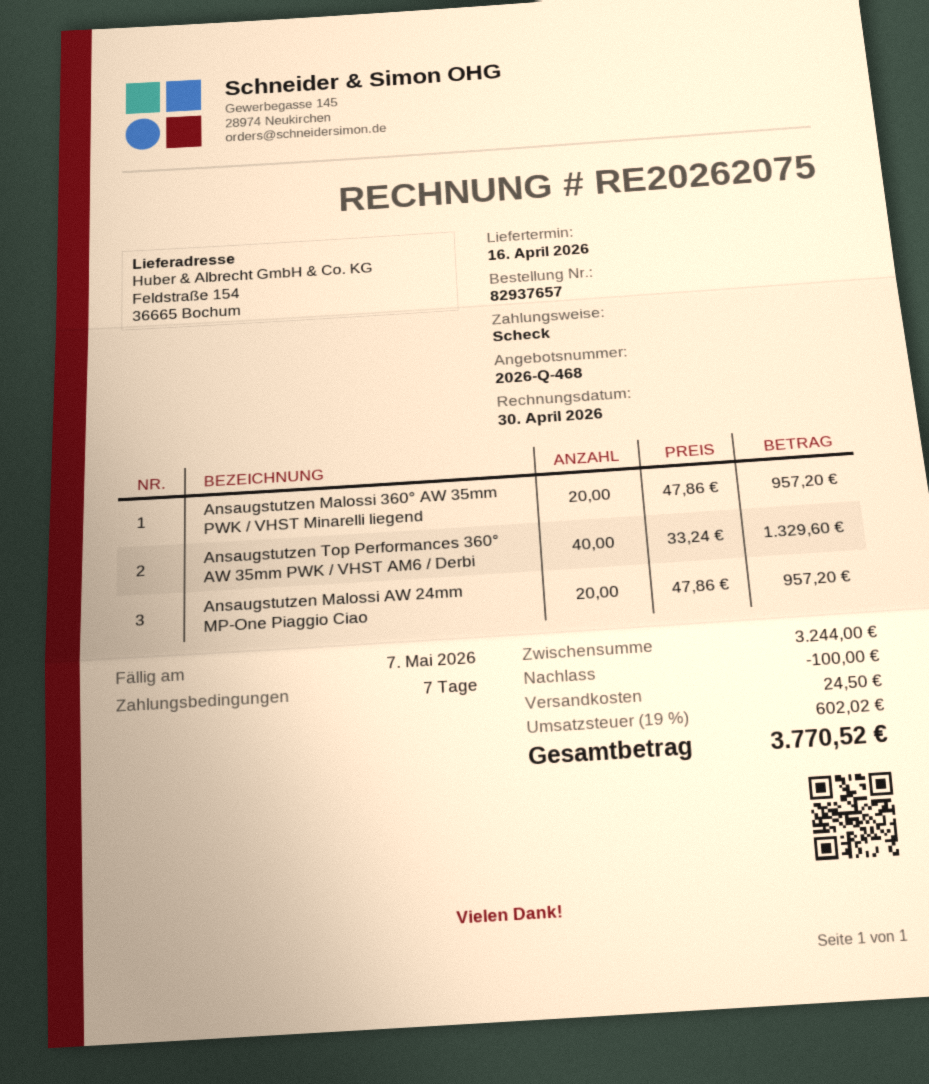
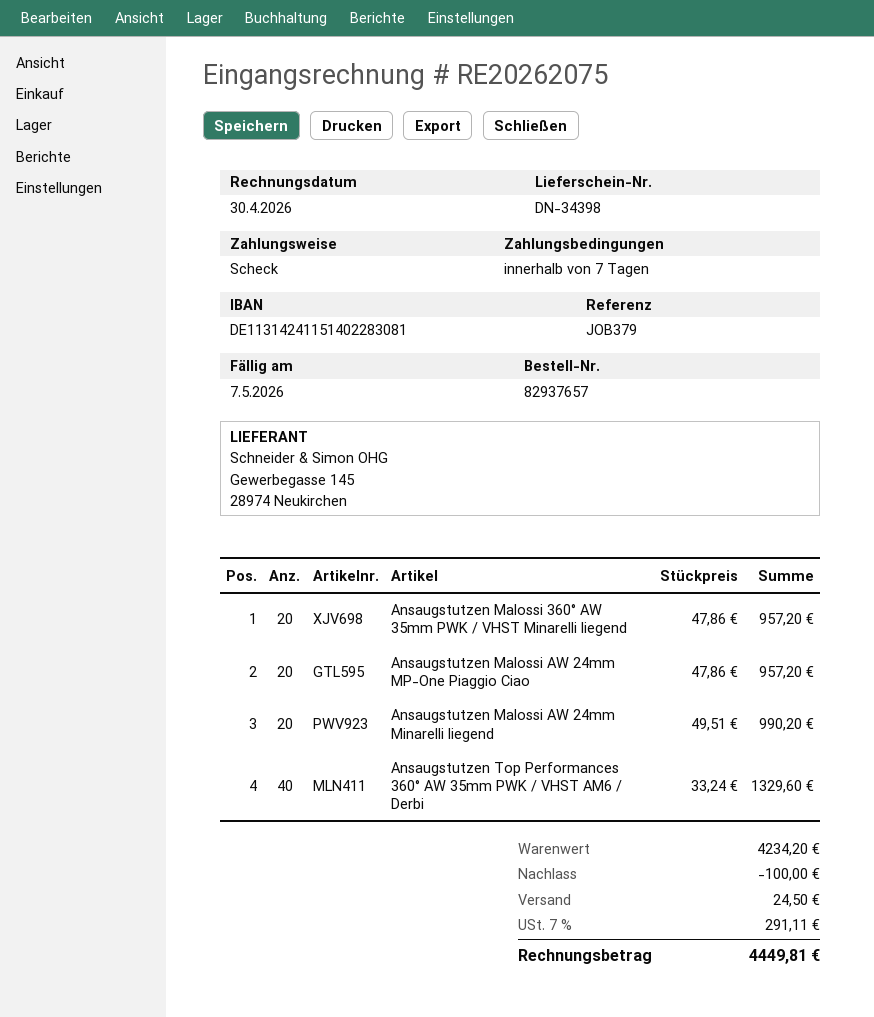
Ansaugstutzen Malossi AW 24mm Minarelli liegend: none -> 20 x 49.51 = 990.20
subtotal: 3244.00 -> 4234.20
tax: 19% = 602.02 -> 7% = 291.11
total: 3770.52 -> 4449.81

